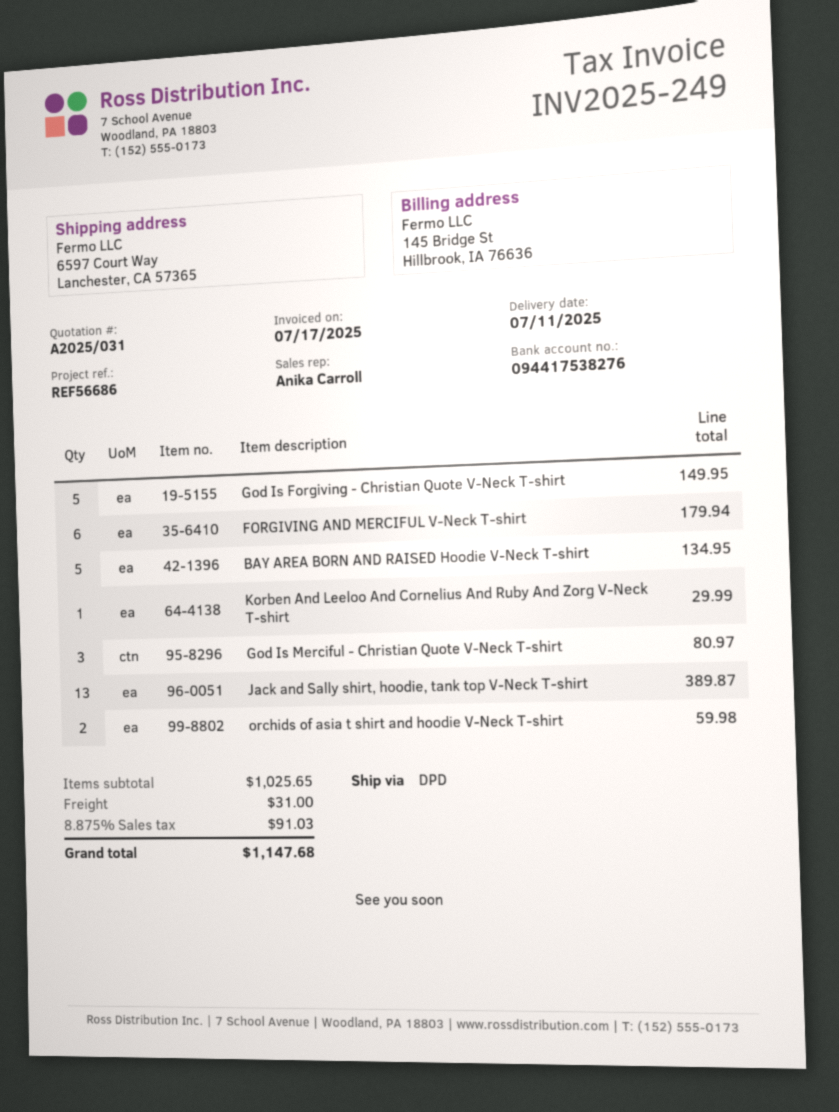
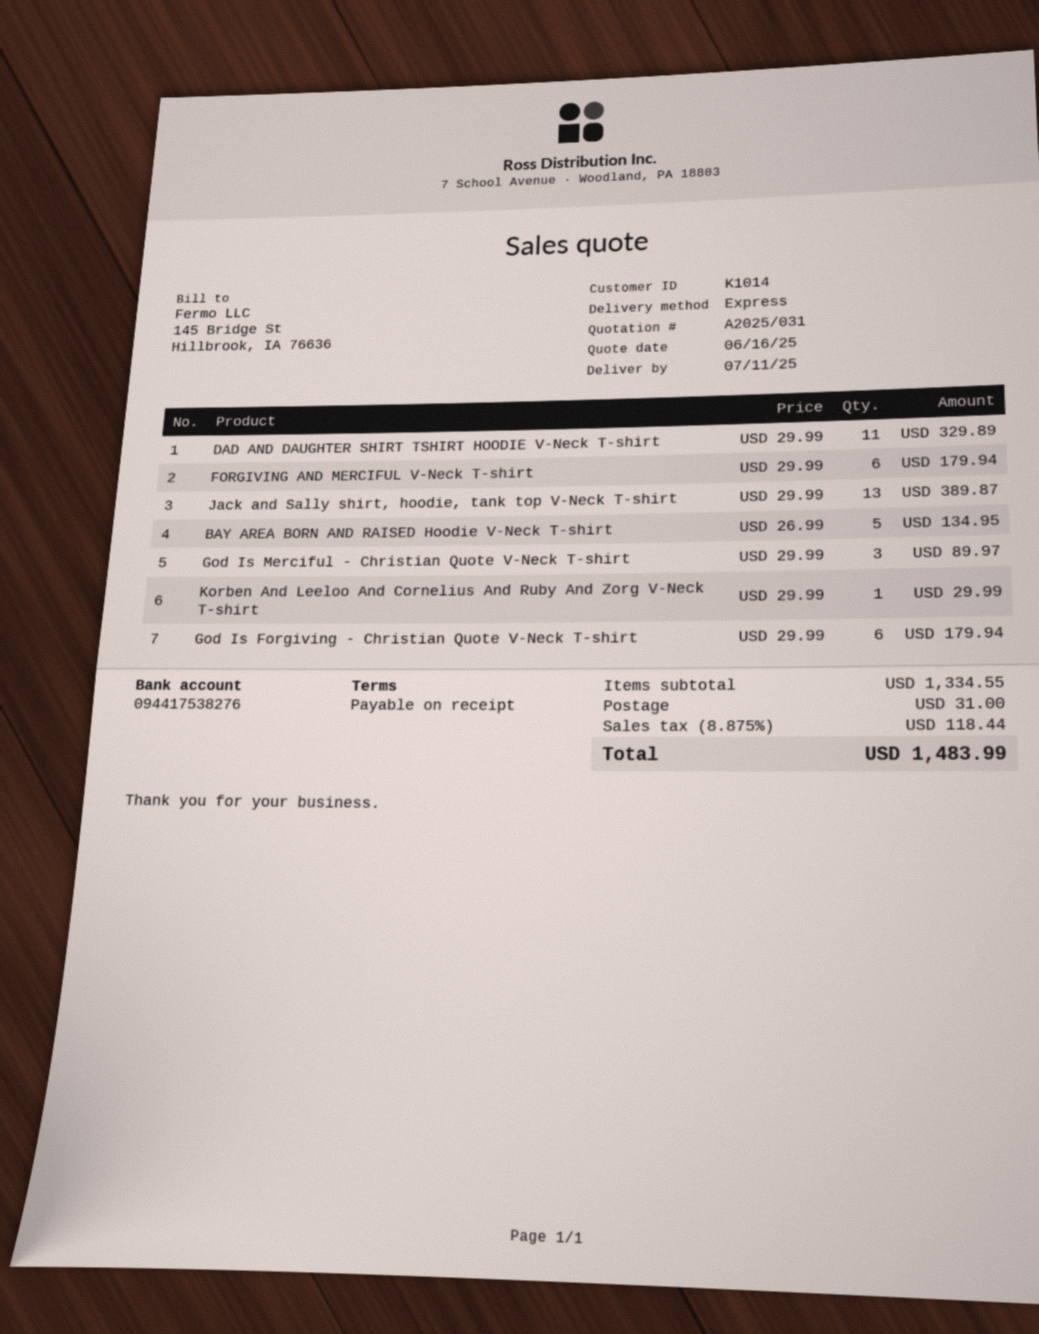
shipping method: DPD -> express
God Is Forgiving - Christian Quote V-Neck T-shirt: 5 for 149.95 -> 6 for 179.94
God Is Merciful - Christian Quote V-Neck T-shirt: 3 for 80.97 -> 3 for 89.97
orchids of asia t shirt and hoodie V-Neck T-shirt: 2 for 59.98 -> none
DAD AND DAUGHTER SHIRT TSHIRT HOODIE V-Neck T-shirt: none -> 11 for 329.89
subtotal: 1025.65 -> 1334.55
tax: 8.875% = 91.03 -> 8.875% = 118.44
total: 1147.68 -> 1483.99

